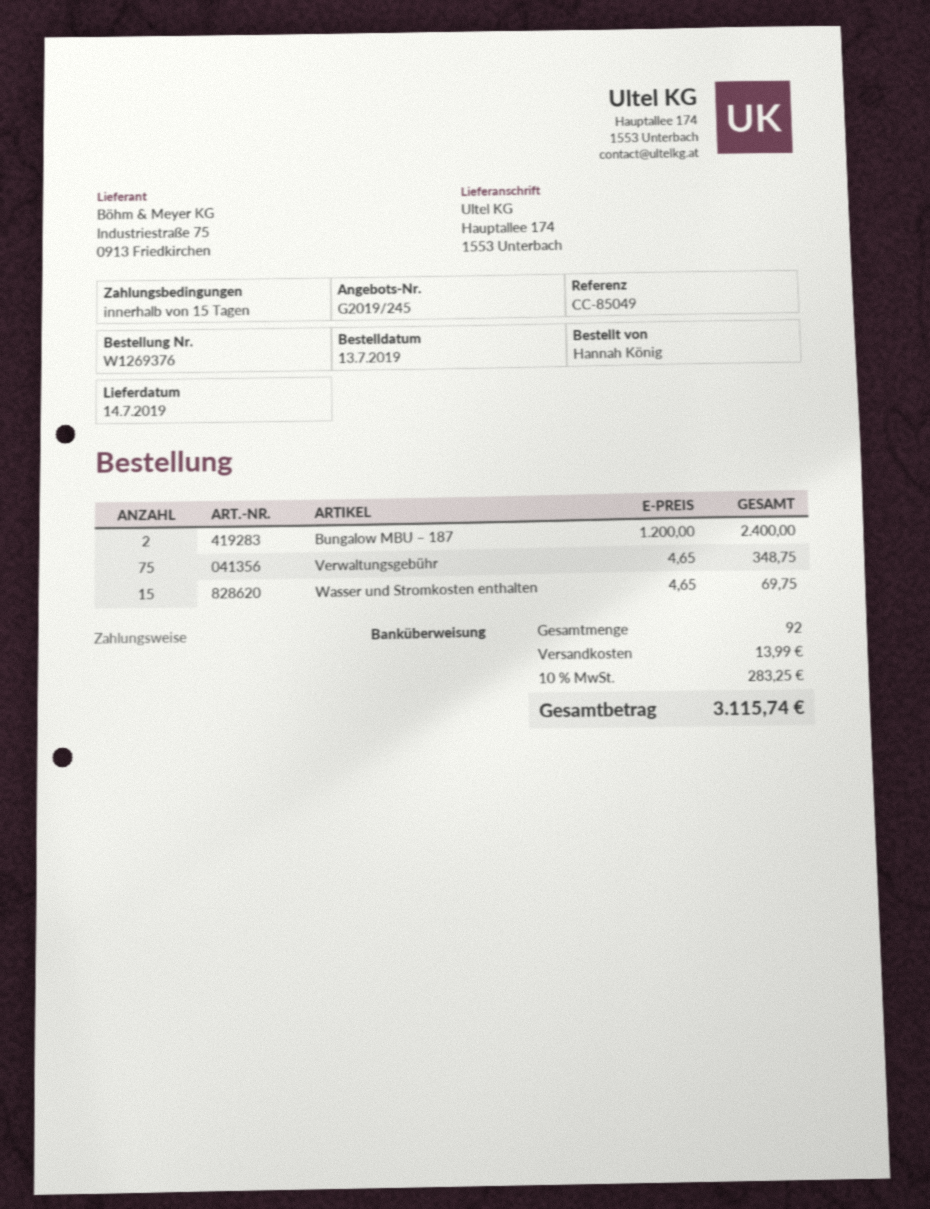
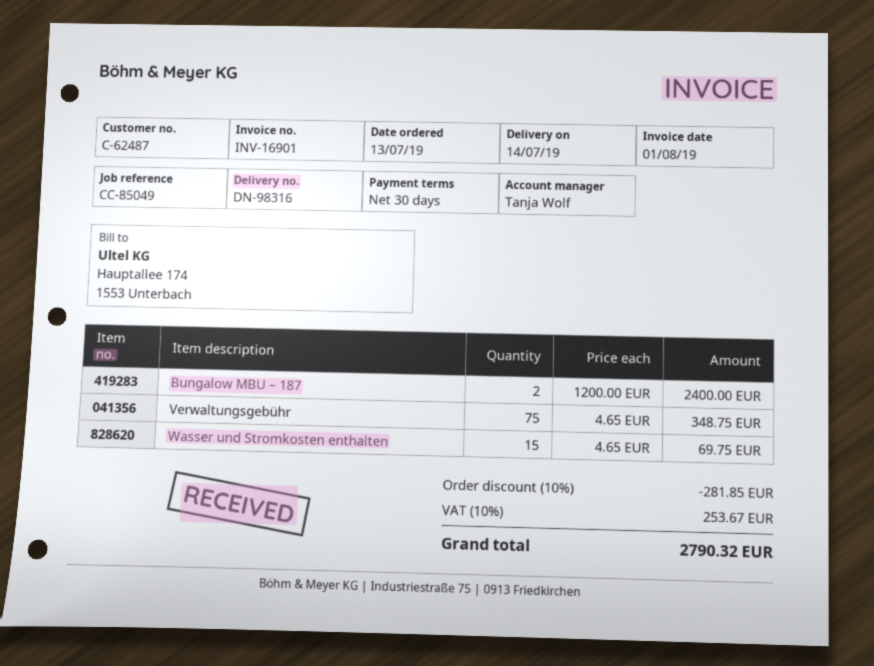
payment terms: 15 days -> 30 days
discount: none -> 10% = 281.85
shipping: 13.99 -> none
tax: 10% = 283.25 -> 10% = 253.67
total: 3115.74 -> 2790.32

